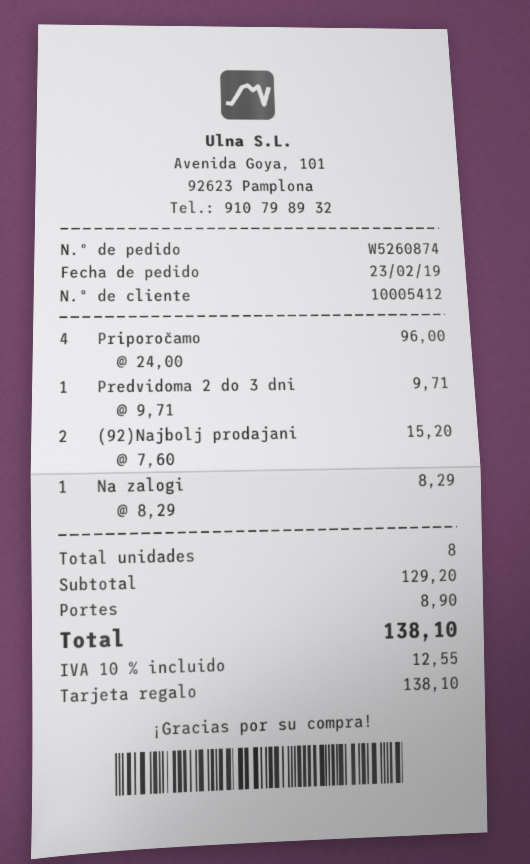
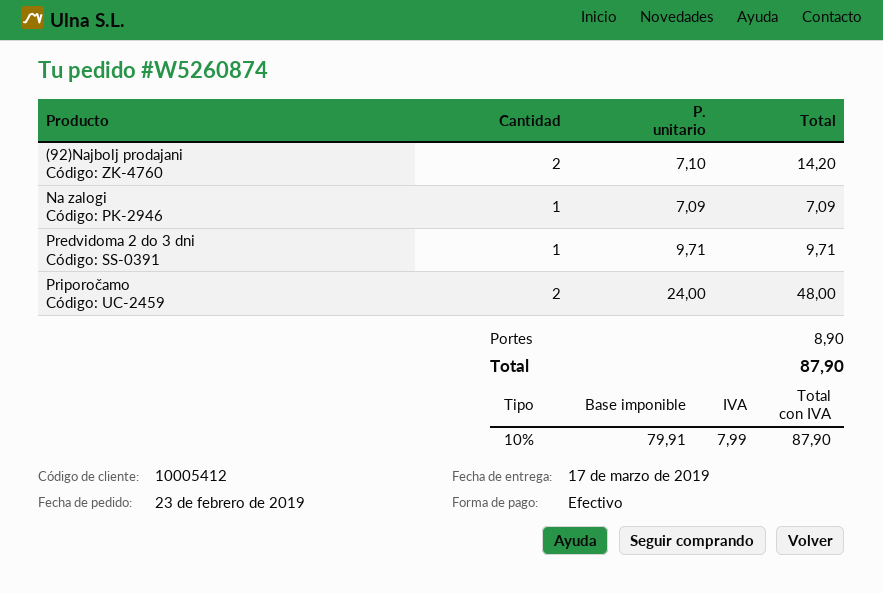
payment method: gift card -> cash
Priporočamo: 4 x 24.00 = 96.00 -> 2 x 24.00 = 48.00
(92)Najbolj prodajani: 2 x 7.60 = 15.20 -> 2 x 7.10 = 14.20
Na zalogi: 1 x 8.29 = 8.29 -> 1 x 7.09 = 7.09
tax: 10% = 12.55 -> 10% = 7.99
total: 138.10 -> 87.90

